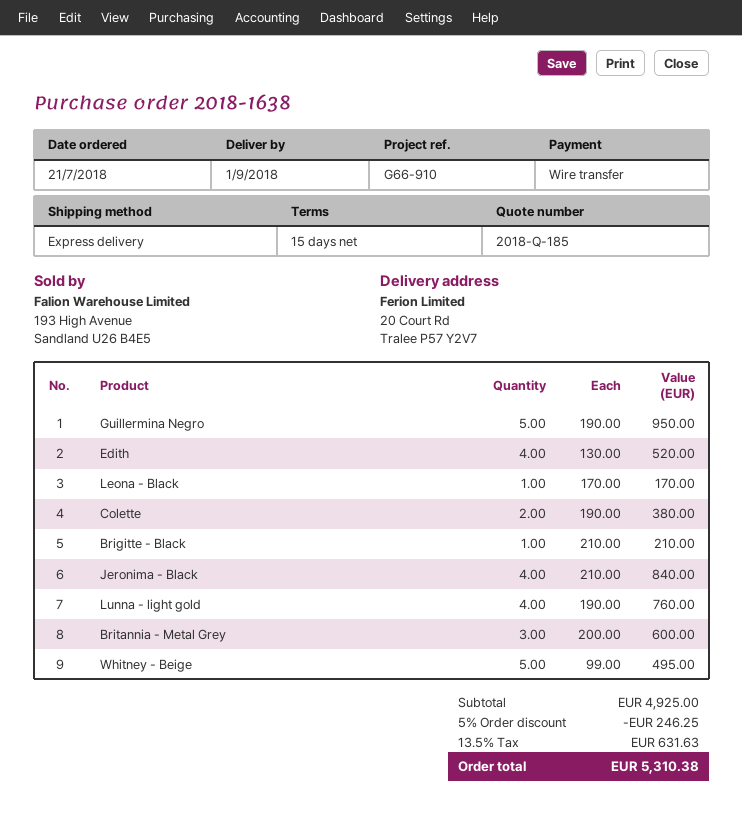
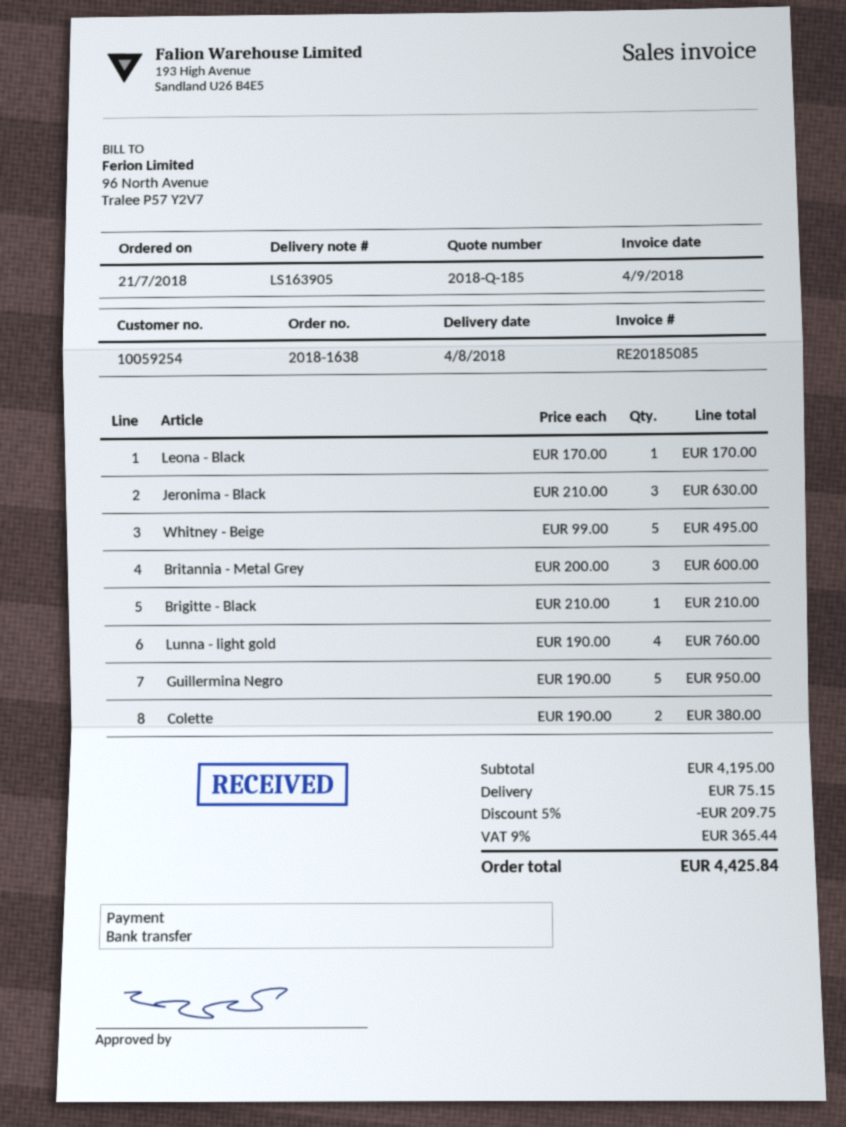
delivery date: 2018-09-01 -> 2018-08-04
Edith: 4 x 130.00 = 520.00 -> none
Jeronima - Black: 4 x 210.00 = 840.00 -> 3 x 210.00 = 630.00
subtotal: 4925.00 -> 4195.00
discount: 5% = 246.25 -> 5% = 209.75
shipping: none -> 75.15
tax: 13.5% = 631.63 -> 9% = 365.44
total: 5310.38 -> 4425.84

